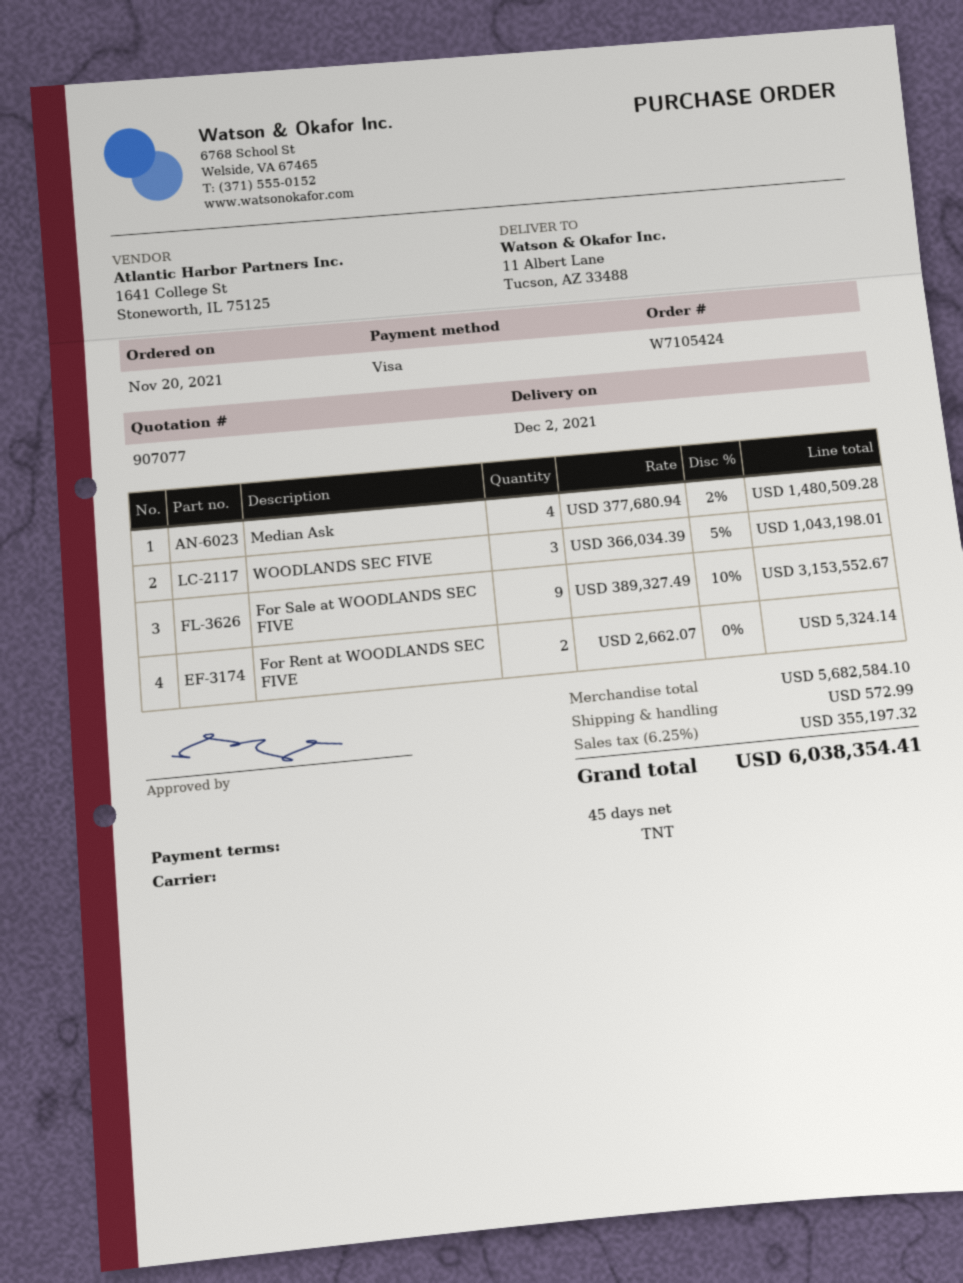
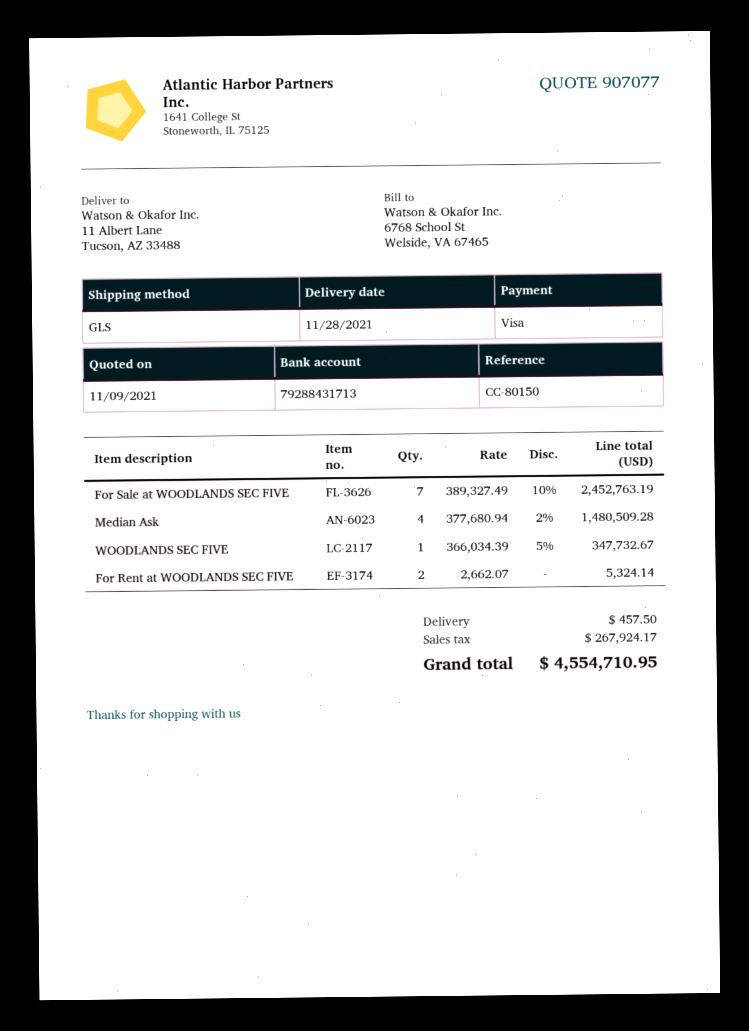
delivery date: 2021-12-02 -> 2021-11-28
shipping method: TNT -> GLS
WOODLANDS SEC FIVE: 3 x 366034.39 - 5% = 1043198.01 -> 1 x 366034.39 - 5% = 347732.67
For Sale at WOODLANDS SEC FIVE: 9 x 389327.49 - 10% = 3153552.67 -> 7 x 389327.49 - 10% = 2452763.19
shipping: 572.99 -> 457.50
tax: 355197.32 -> 267924.17
total: 6038354.41 -> 4554710.95

